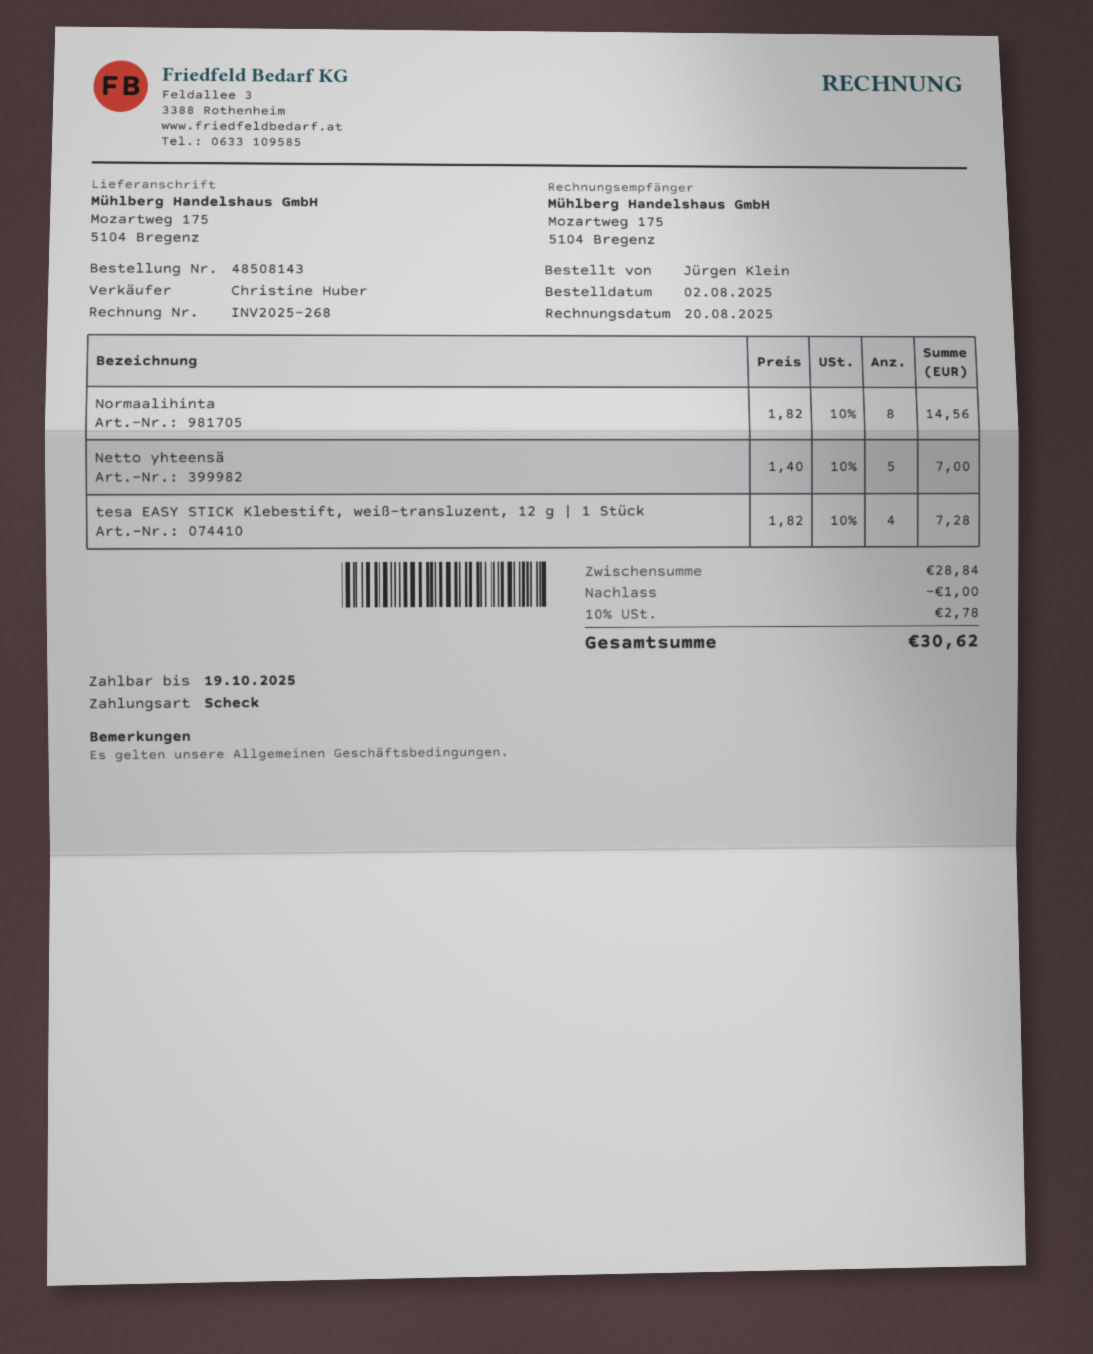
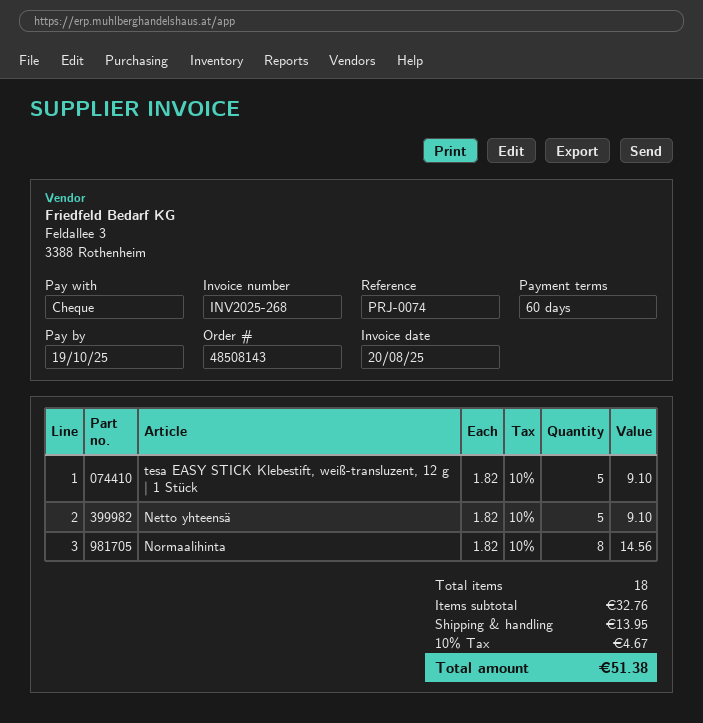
Netto yhteensä: 5 x 1.40 = 7.00 -> 5 x 1.82 = 9.10
tesa EASY STICK Klebestift, weiß-transluzent, 12 g | 1 Stück: 4 x 1.82 = 7.28 -> 5 x 1.82 = 9.10
subtotal: 28.84 -> 32.76
discount: 1.00 -> none
shipping: none -> 13.95
tax: 10% = 2.78 -> 10% = 4.67
total: 30.62 -> 51.38

